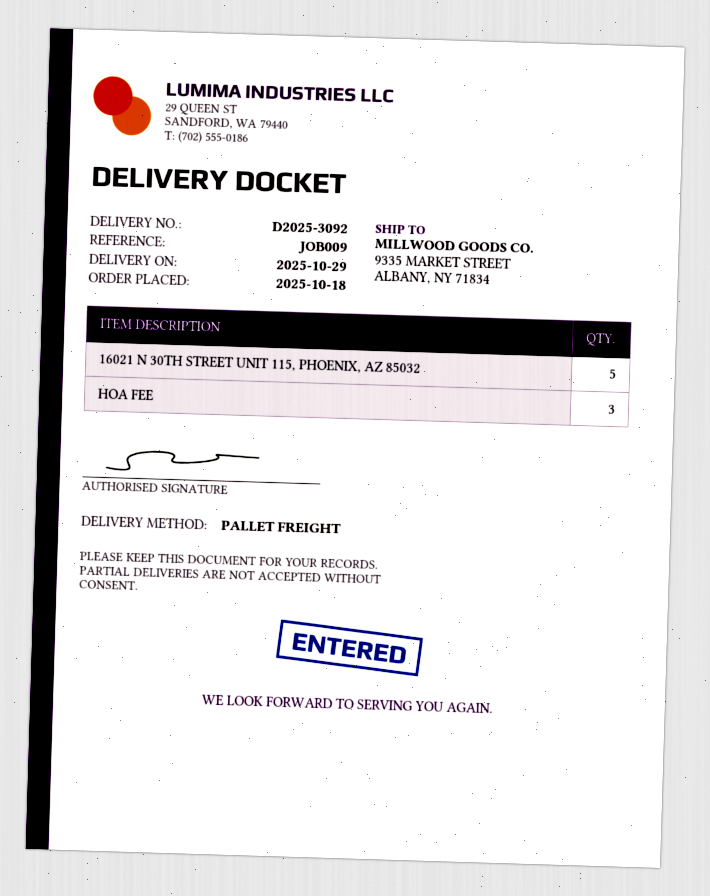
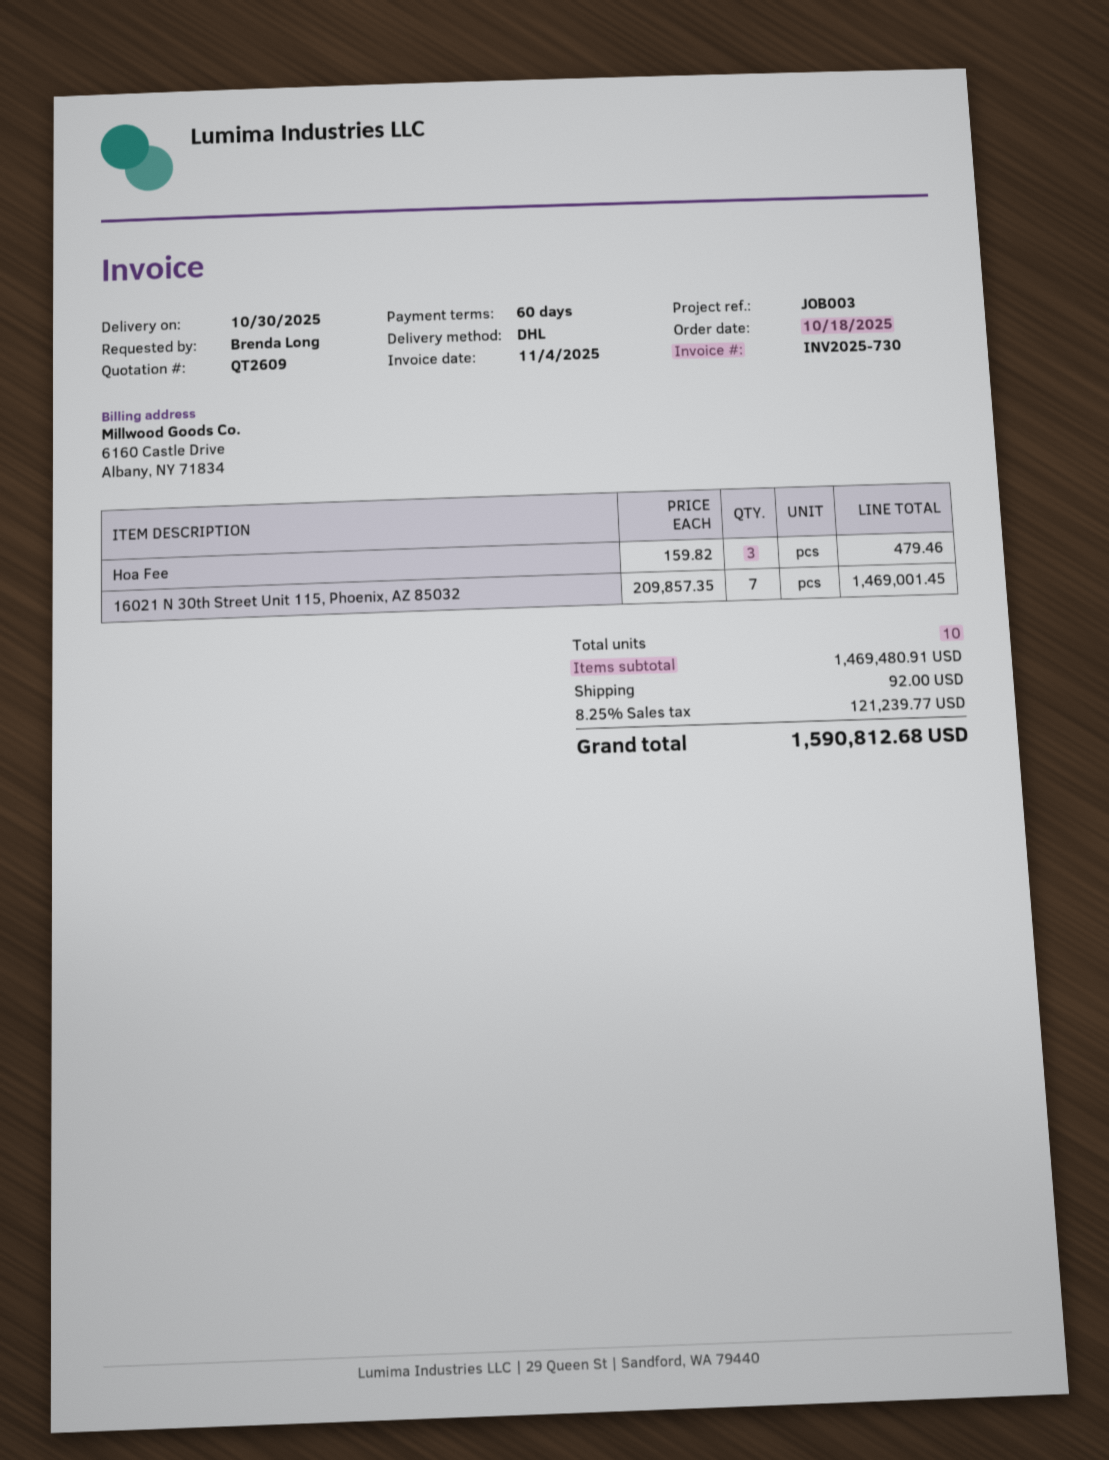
delivery date: 2025-10-29 -> 2025-10-30
reference: JOB009 -> JOB003
shipping method: pallet freight -> DHL
16021 N 30TH STREET UNIT 115, PHOENIX, AZ 85032: 5 -> 7

